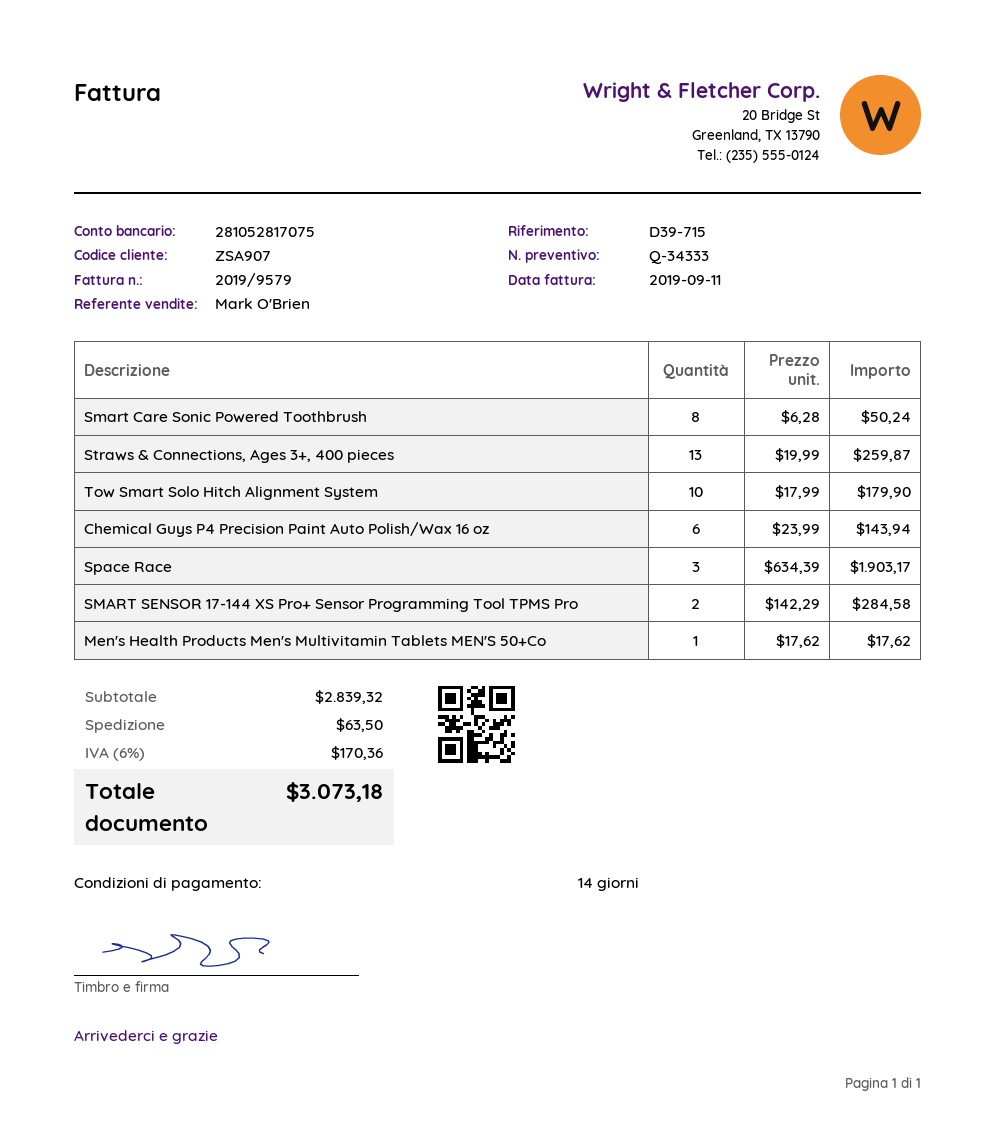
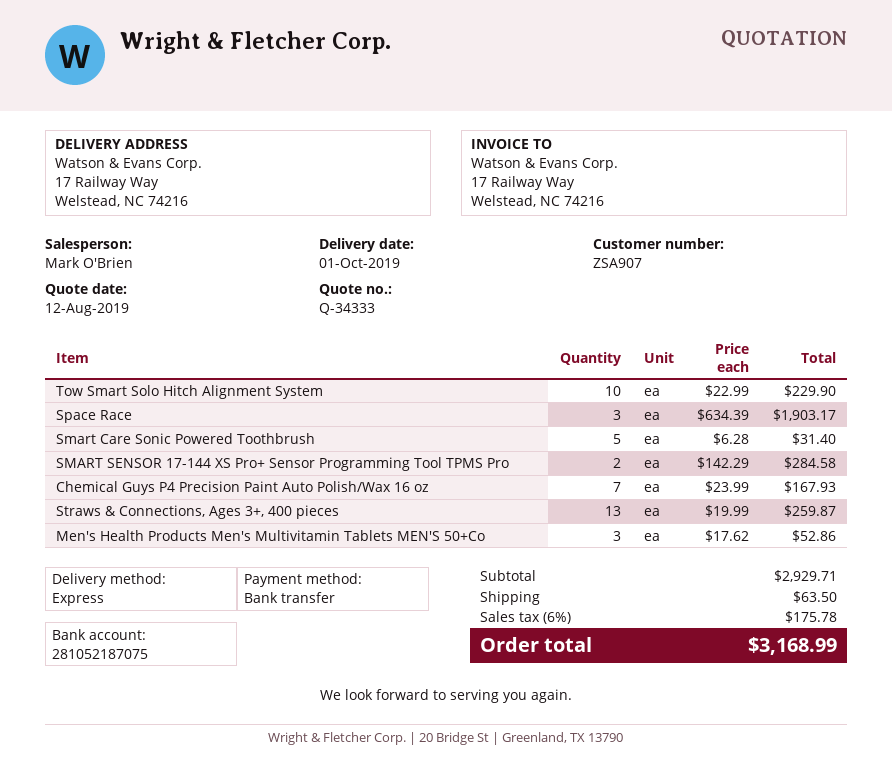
bank account: 281052817075 -> 281052187075
Smart Care Sonic Powered Toothbrush: 8 x 6.28 = 50.24 -> 5 x 6.28 = 31.40
Tow Smart Solo Hitch Alignment System: 10 x 17.99 = 179.90 -> 10 x 22.99 = 229.90
Chemical Guys P4 Precision Paint Auto Polish/Wax 16 oz: 6 x 23.99 = 143.94 -> 7 x 23.99 = 167.93
Men's Health Products Men's Multivitamin Tablets MEN'S 50+Co: 1 x 17.62 = 17.62 -> 3 x 17.62 = 52.86
subtotal: 2839.32 -> 2929.71
tax: 6% = 170.36 -> 6% = 175.78
total: 3073.18 -> 3168.99

